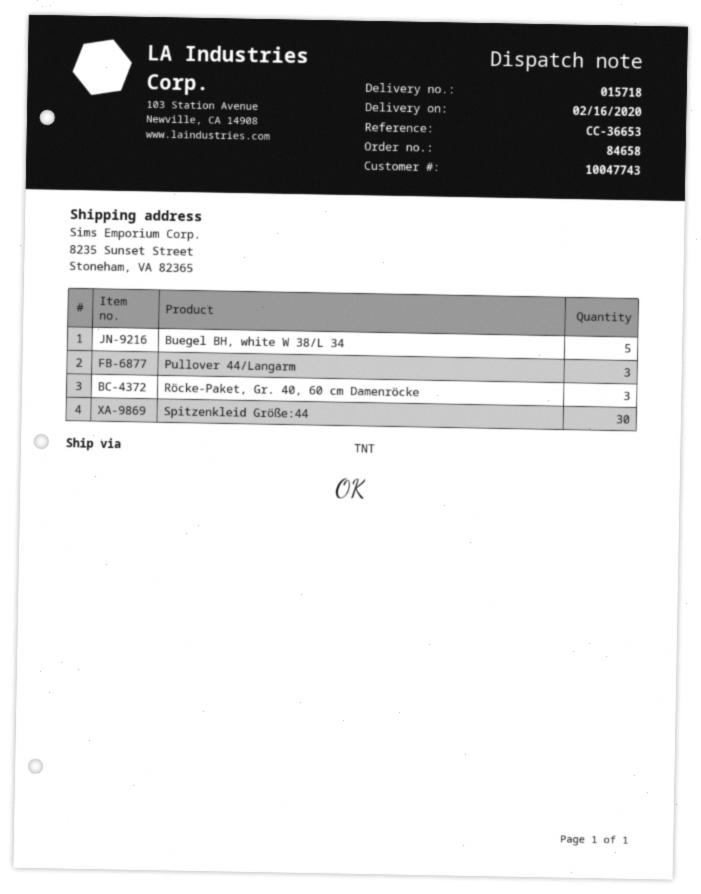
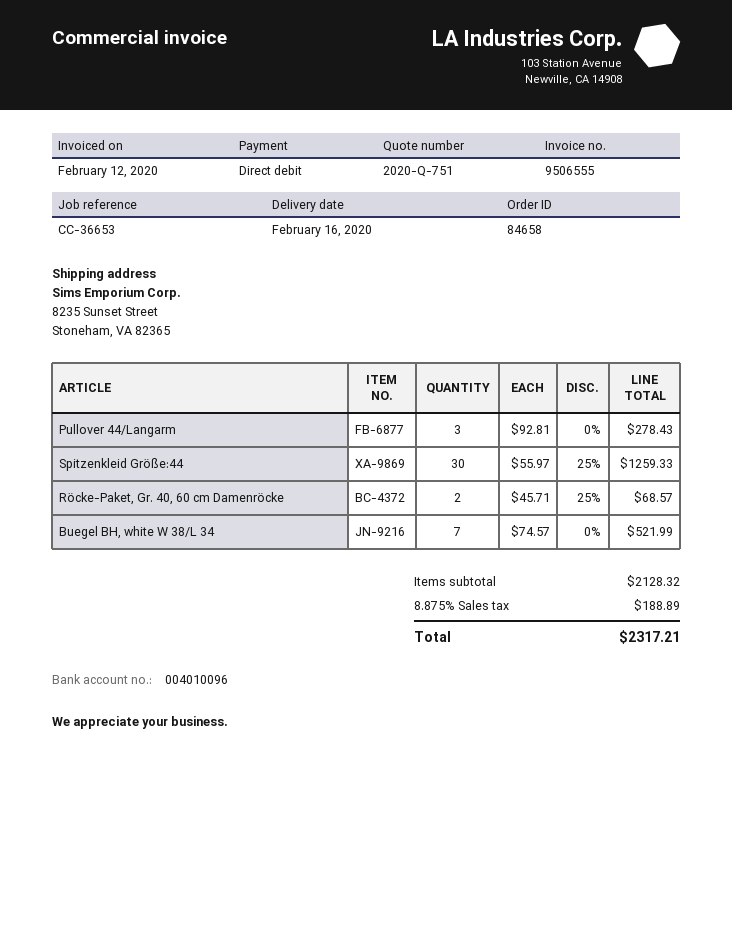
Buegel BH, white W 38/L 34: 5 -> 7
Röcke-Paket, Gr. 40, 60 cm Damenröcke: 3 -> 2

